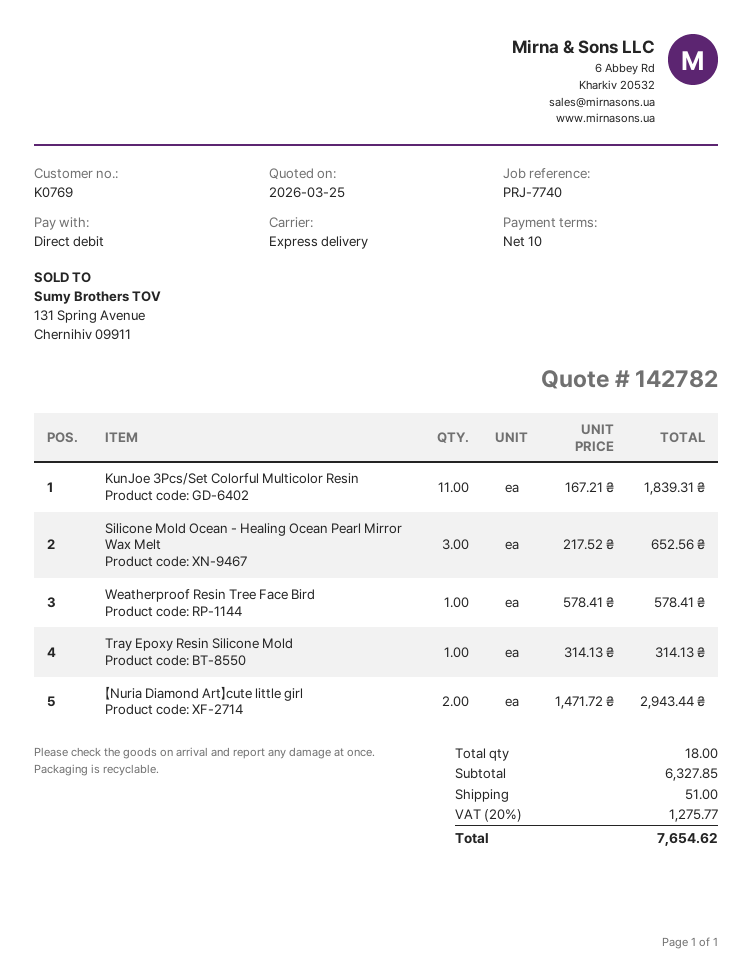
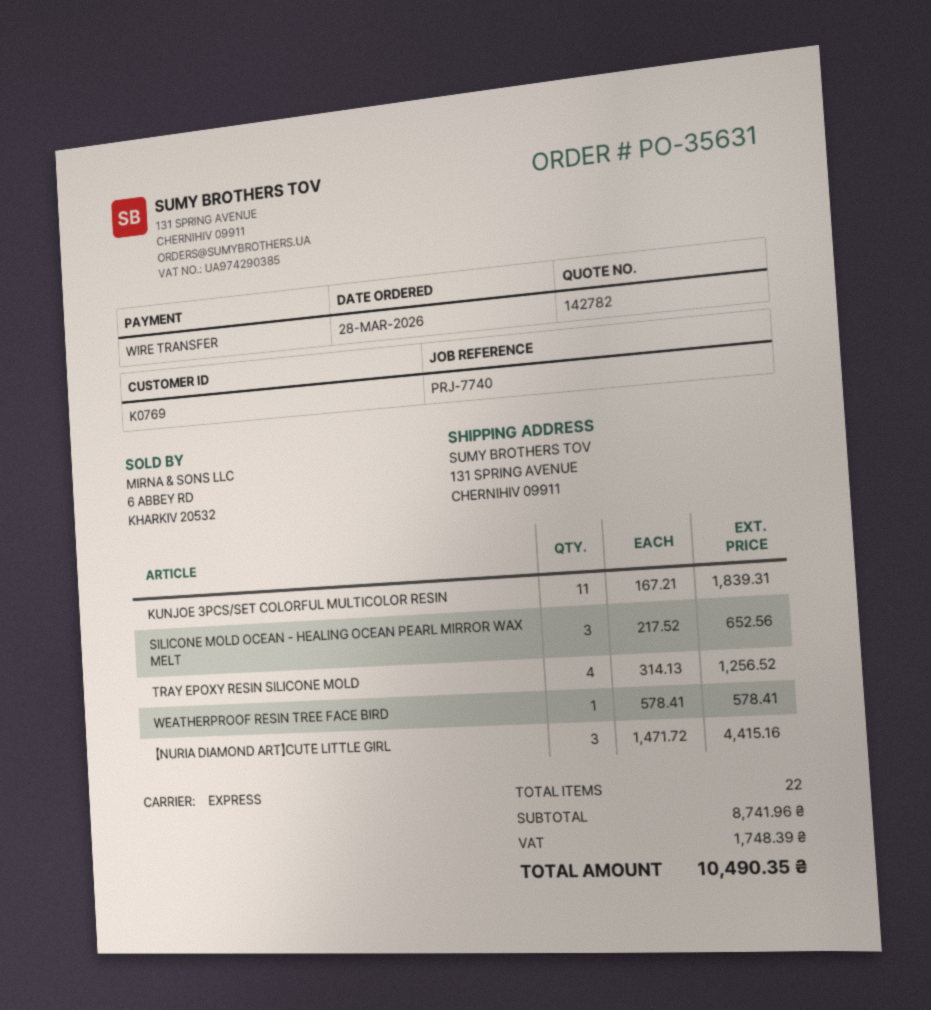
payment method: direct debit -> bank transfer
Tray Epoxy Resin Silicone Mold: 1 x 314.13 = 314.13 -> 4 x 314.13 = 1256.52
【Nuria Diamond Art】cute little girl: 2 x 1471.72 = 2943.44 -> 3 x 1471.72 = 4415.16
total quantity: 18 -> 22
subtotal: 6327.85 -> 8741.96
shipping: 51.00 -> none
tax: 1275.77 -> 1748.39
total: 7654.62 -> 10490.35

